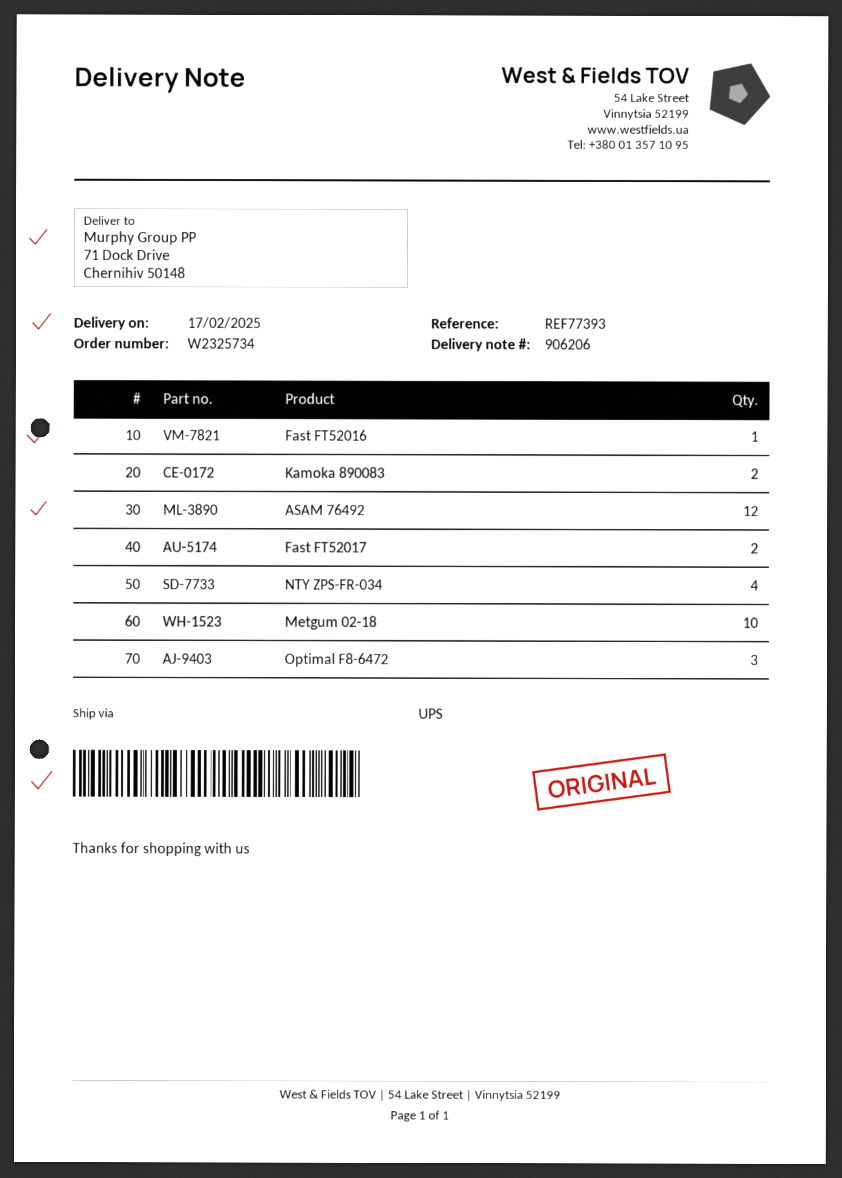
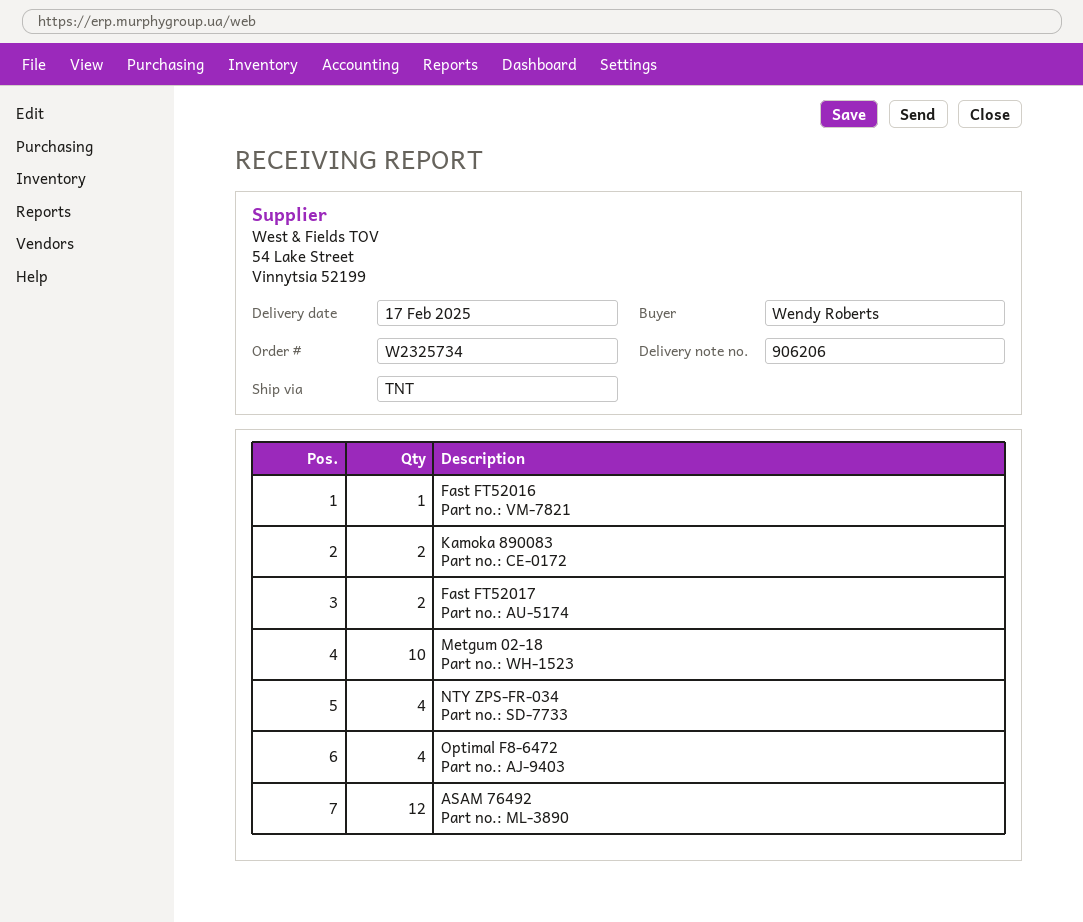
shipping method: UPS -> TNT
Optimal F8-6472: 3 -> 4

